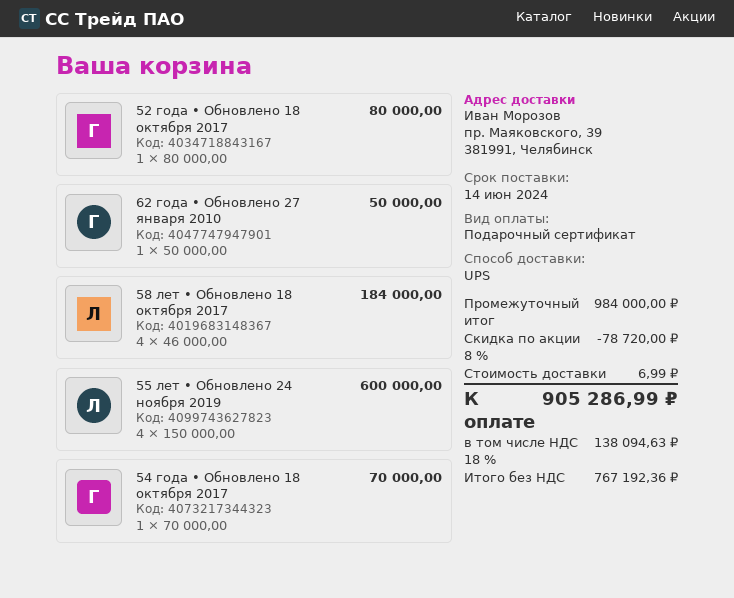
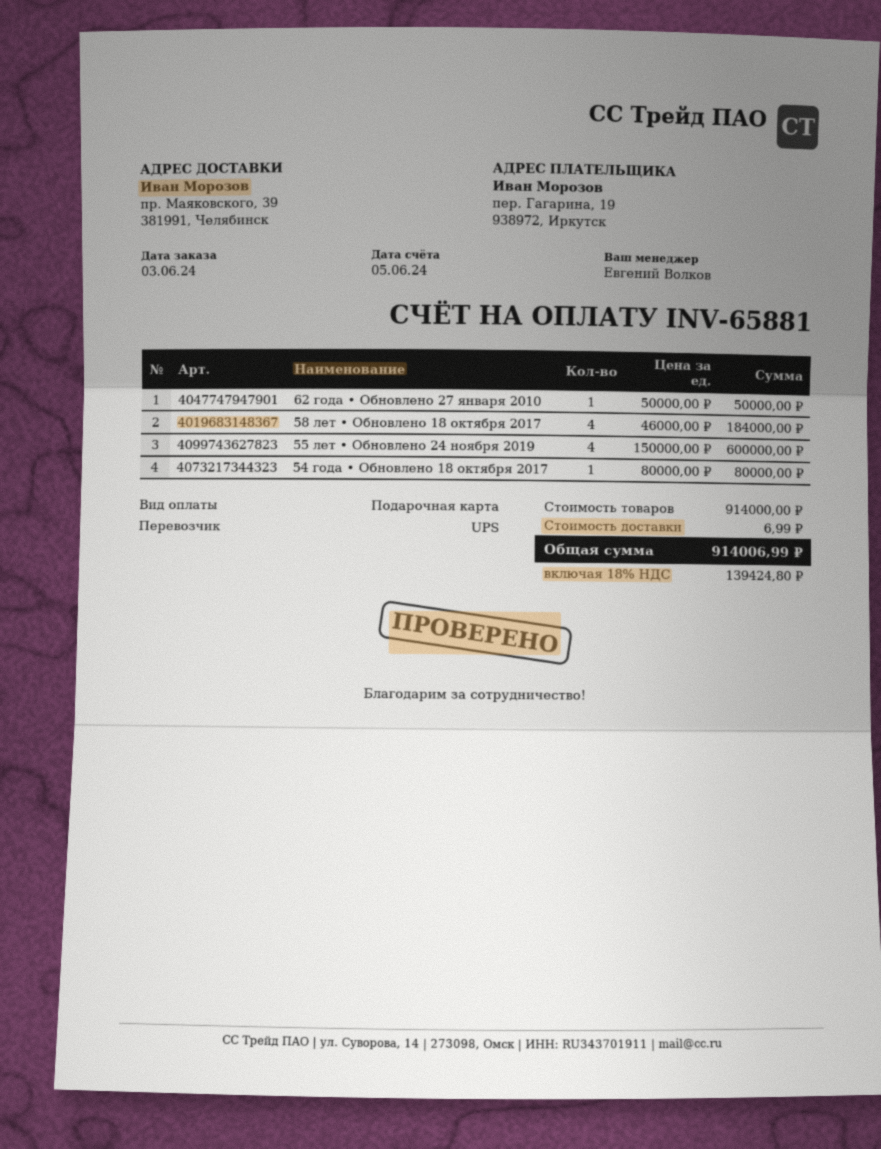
52 года • Обновлено 18 октября 2017: 1 x 80000.00 = 80000.00 -> none
54 года • Обновлено 18 октября 2017: 1 x 70000.00 = 70000.00 -> 1 x 80000.00 = 80000.00
subtotal: 984000.00 -> 914000.00
discount: 8% = 78720.00 -> none
tax: 18% = 138094.63 -> 18% = 139424.80
total: 905286.99 -> 914006.99

